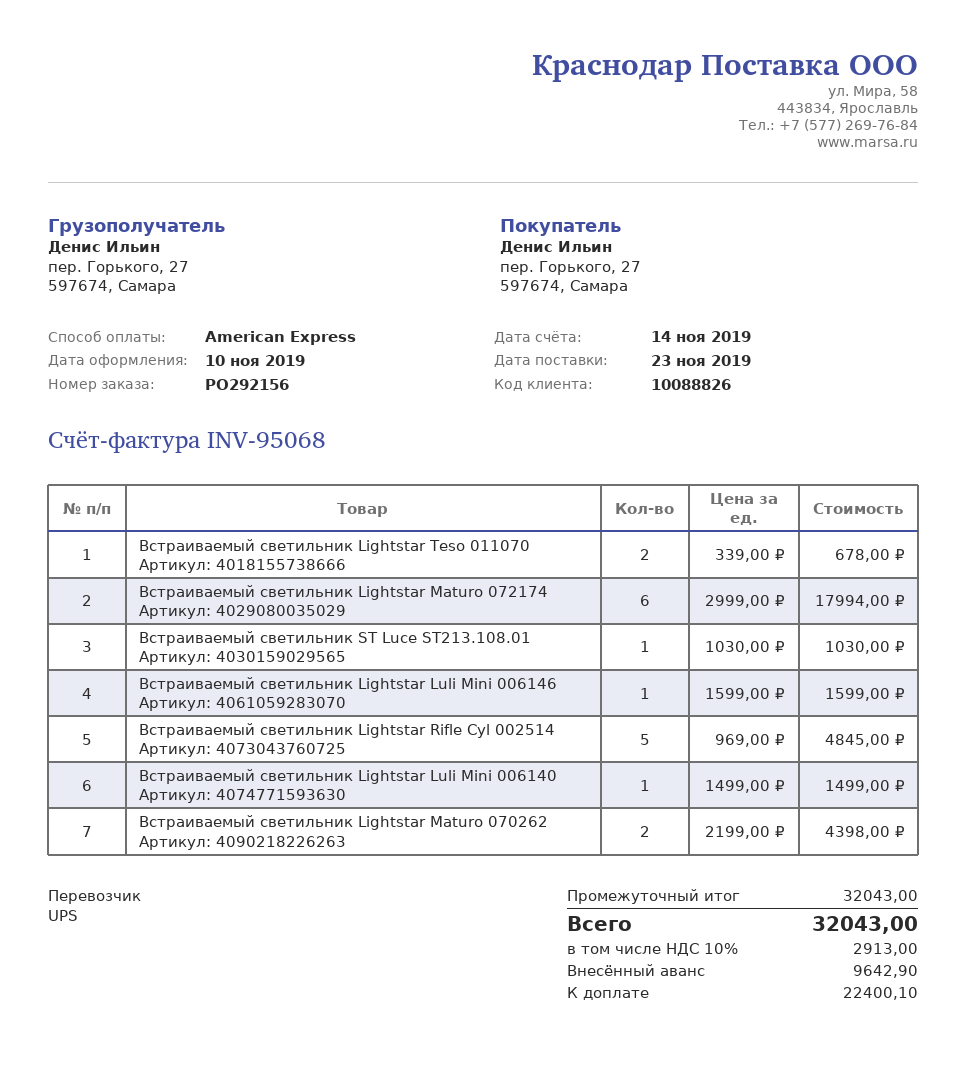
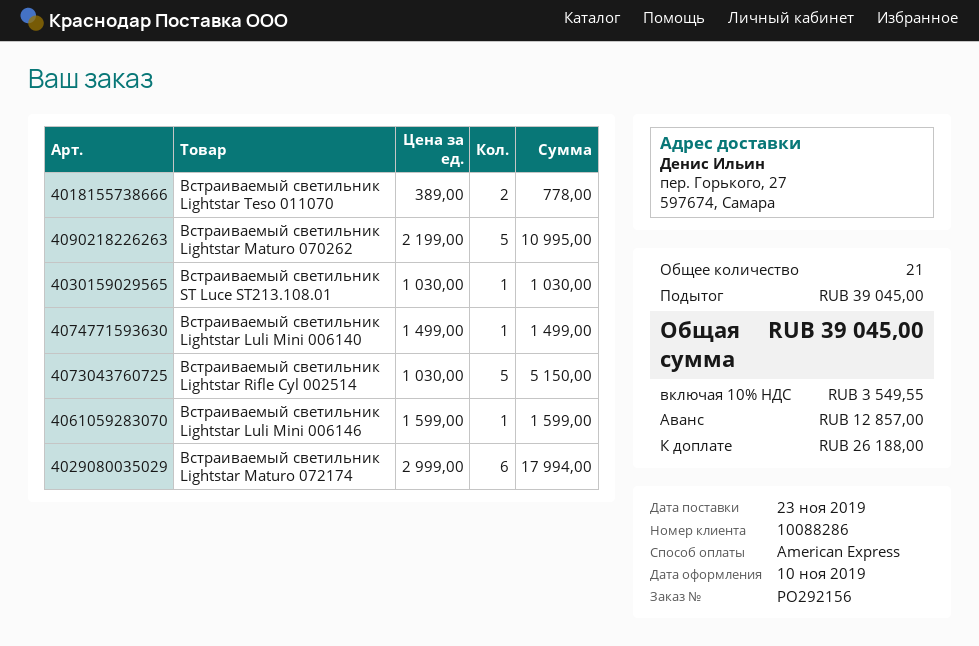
customer number: 10088826 -> 10088286
Встраиваемый светильник Lightstar Teso 011070: 2 x 339.00 = 678.00 -> 2 x 389.00 = 778.00
Встраиваемый светильник Lightstar Rifle Cyl 002514: 5 x 969.00 = 4845.00 -> 5 x 1030.00 = 5150.00
Встраиваемый светильник Lightstar Maturo 070262: 2 x 2199.00 = 4398.00 -> 5 x 2199.00 = 10995.00
subtotal: 32043.00 -> 39045.00
tax: 10% = 2913.00 -> 10% = 3549.55
total: 32043.00 -> 39045.00
deposit: 9642.90 -> 12857.00
balance: 22400.10 -> 26188.00

